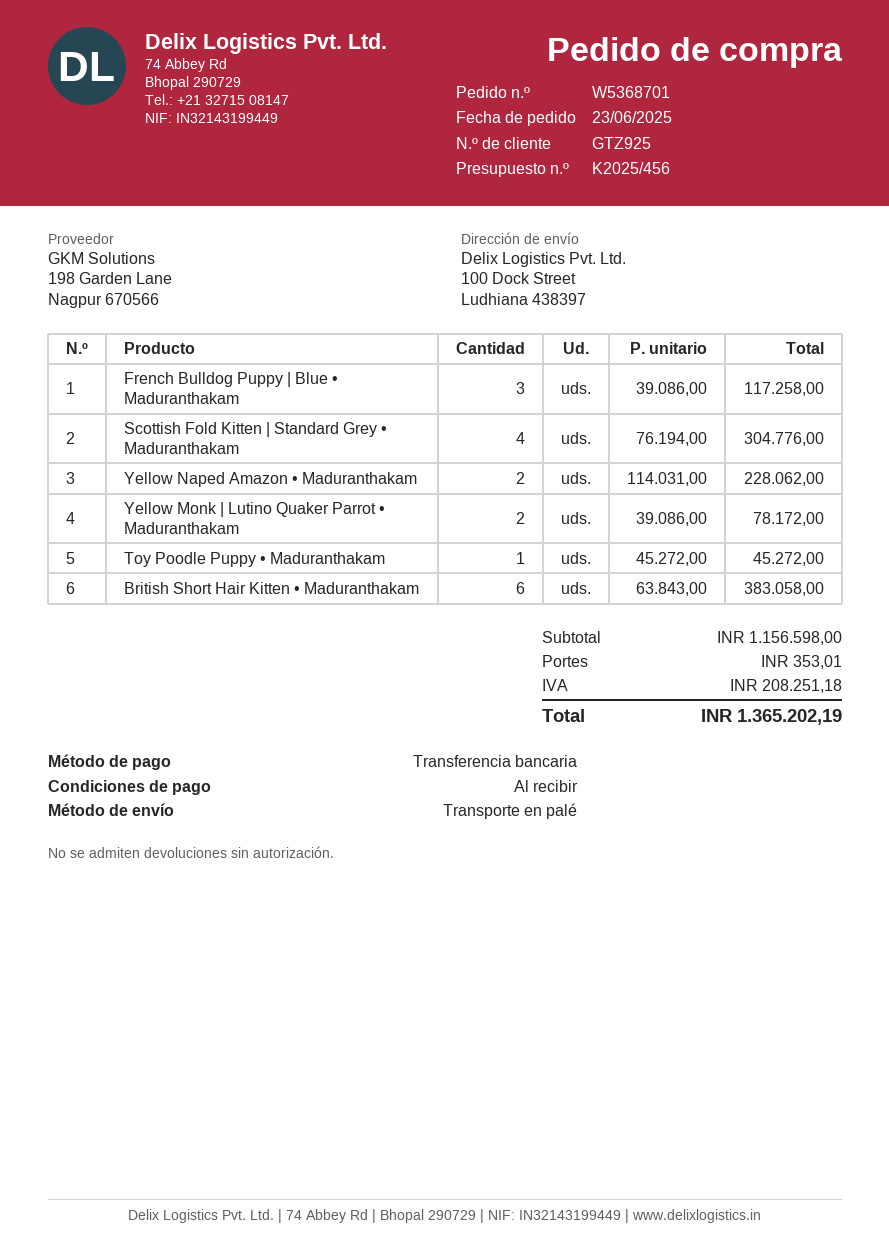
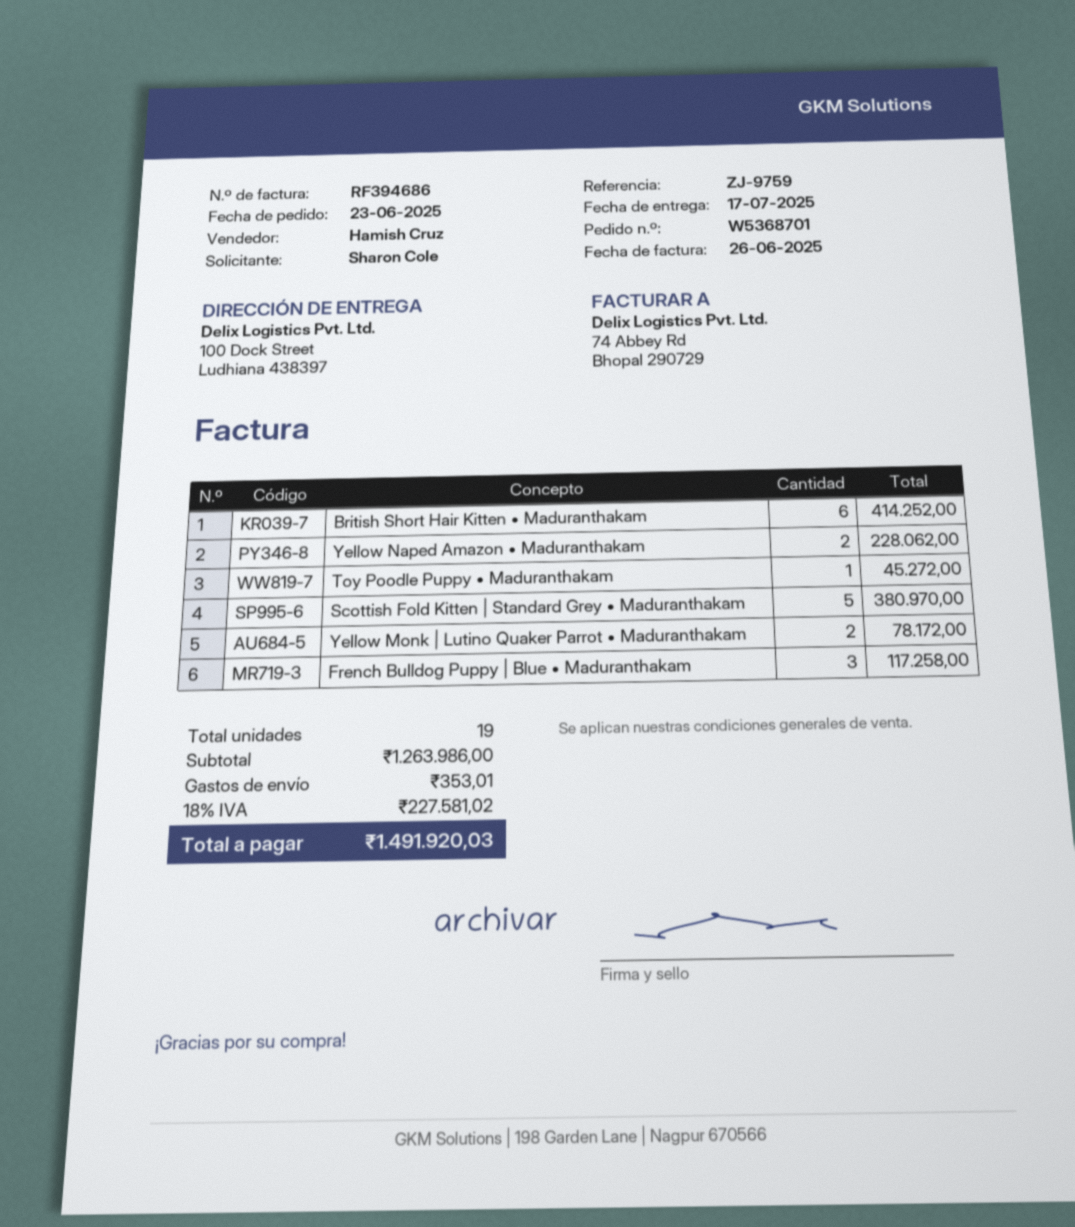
Scottish Fold Kitten | Standard Grey • Maduranthakam: 4 for 304776.00 -> 5 for 380970.00
British Short Hair Kitten • Maduranthakam: 6 for 383058.00 -> 6 for 414252.00
subtotal: 1156598.00 -> 1263986.00
tax: 208251.18 -> 227581.02
total: 1365202.19 -> 1491920.03

